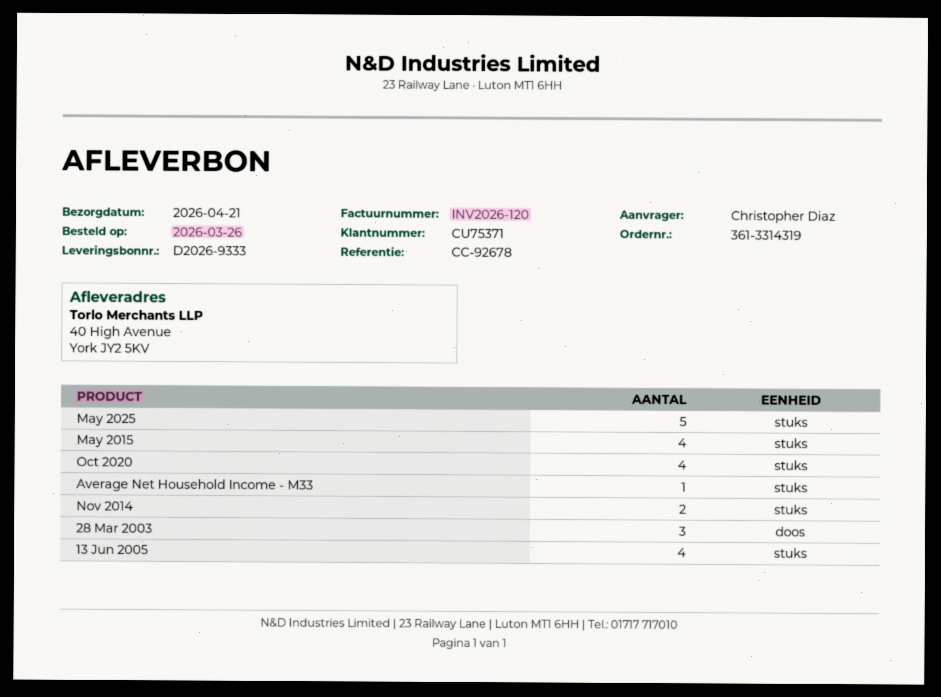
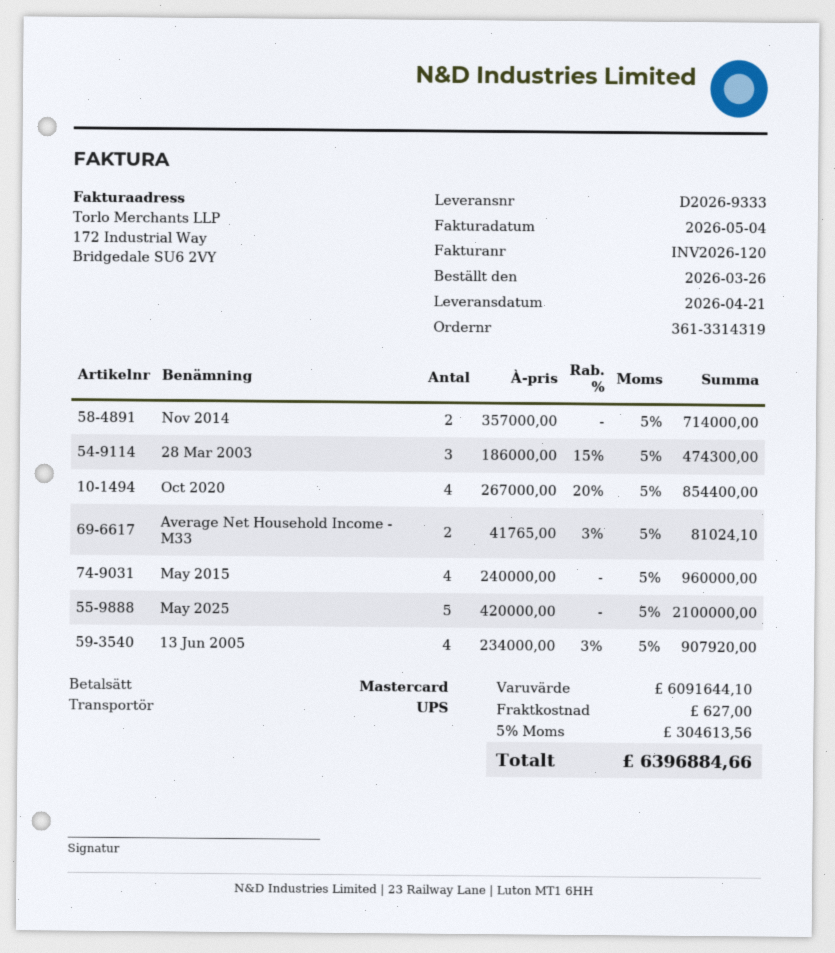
Average Net Household Income - M33: 1 -> 2

